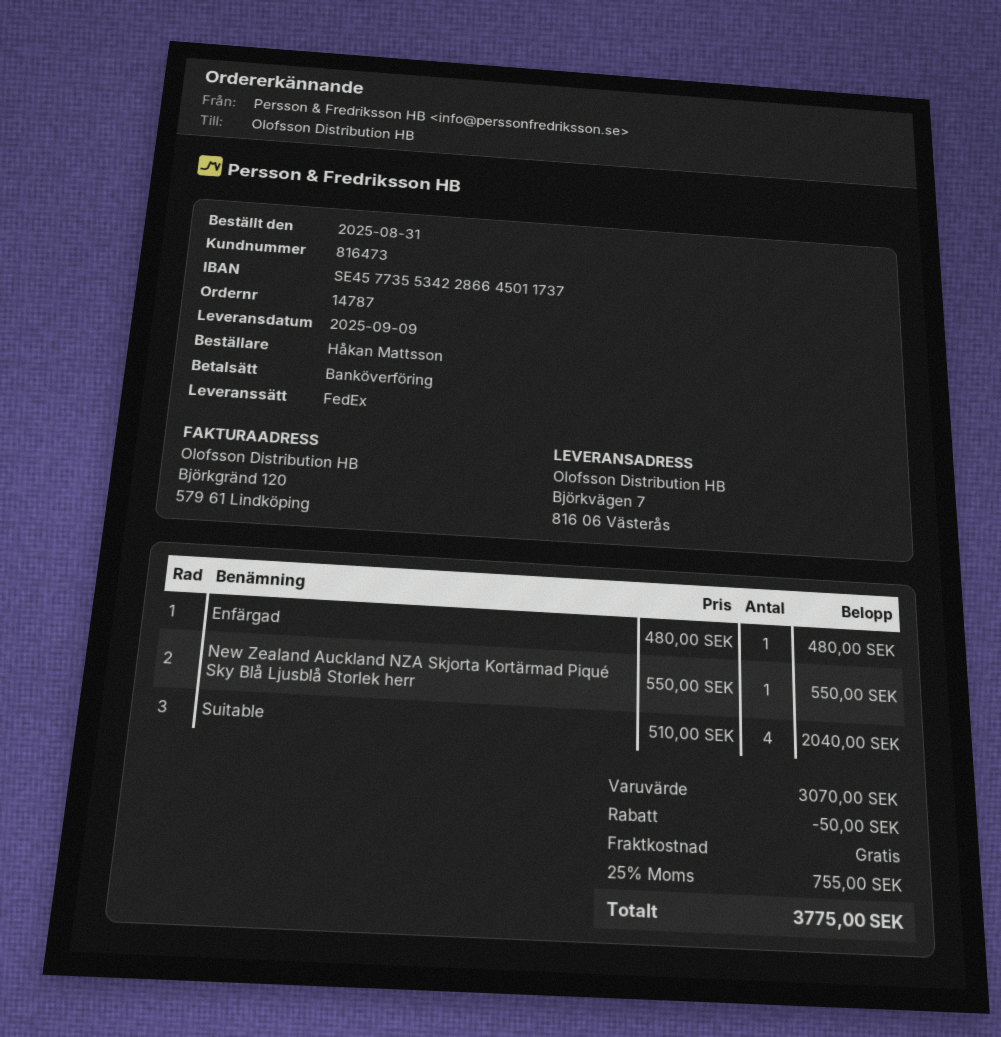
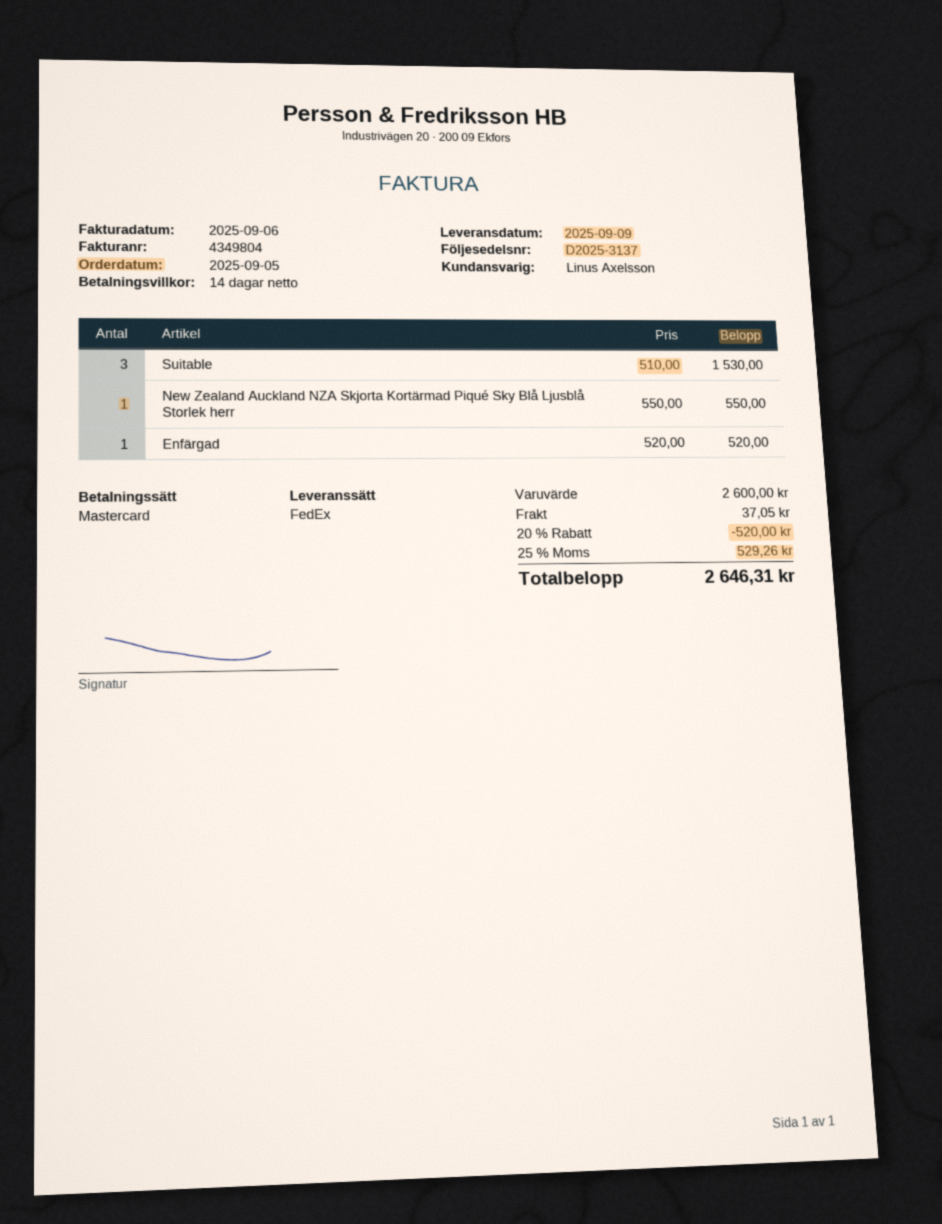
order date: 2025-08-31 -> 2025-09-05
payment method: bank transfer -> Mastercard
Enfärgad: 1 x 480.00 = 480.00 -> 1 x 520.00 = 520.00
Suitable: 4 x 510.00 = 2040.00 -> 3 x 510.00 = 1530.00
subtotal: 3070.00 -> 2600.00
discount: 50.00 -> 520.00
shipping: 0.00 -> 37.05
tax: 25% = 755.00 -> 25% = 529.26
total: 3775.00 -> 2646.31

